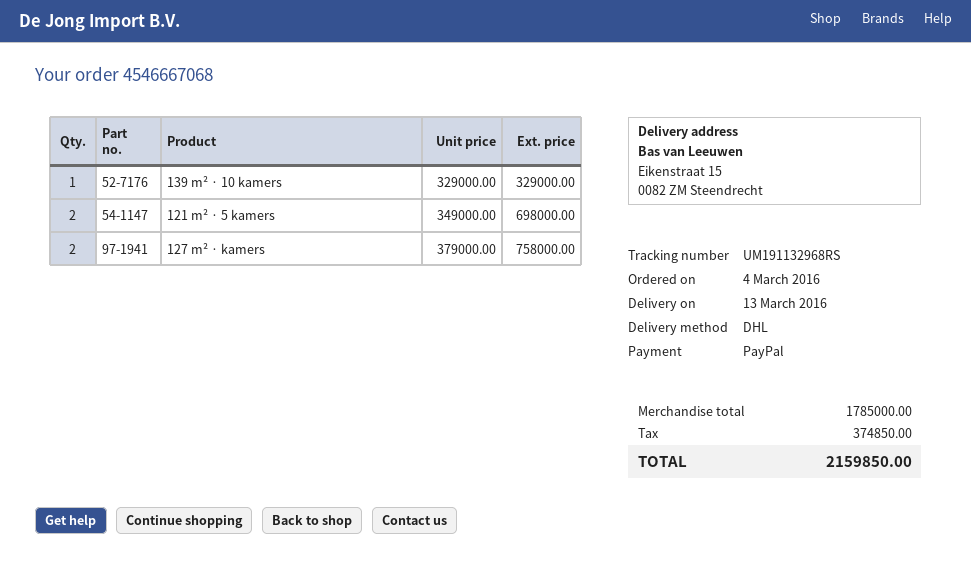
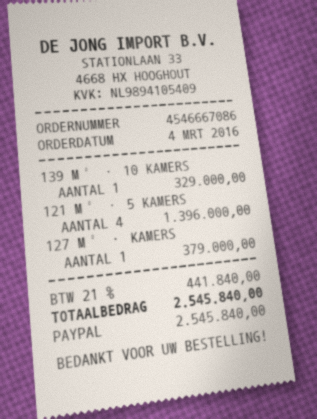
order number: 4546667068 -> 4546667086
121 m² · 5 kamers: 2 for 698000.00 -> 4 for 1396000.00
127 m² · kamers: 2 for 758000.00 -> 1 for 379000.00
tax: 374850.00 -> 441840.00
total: 2159850.00 -> 2545840.00

